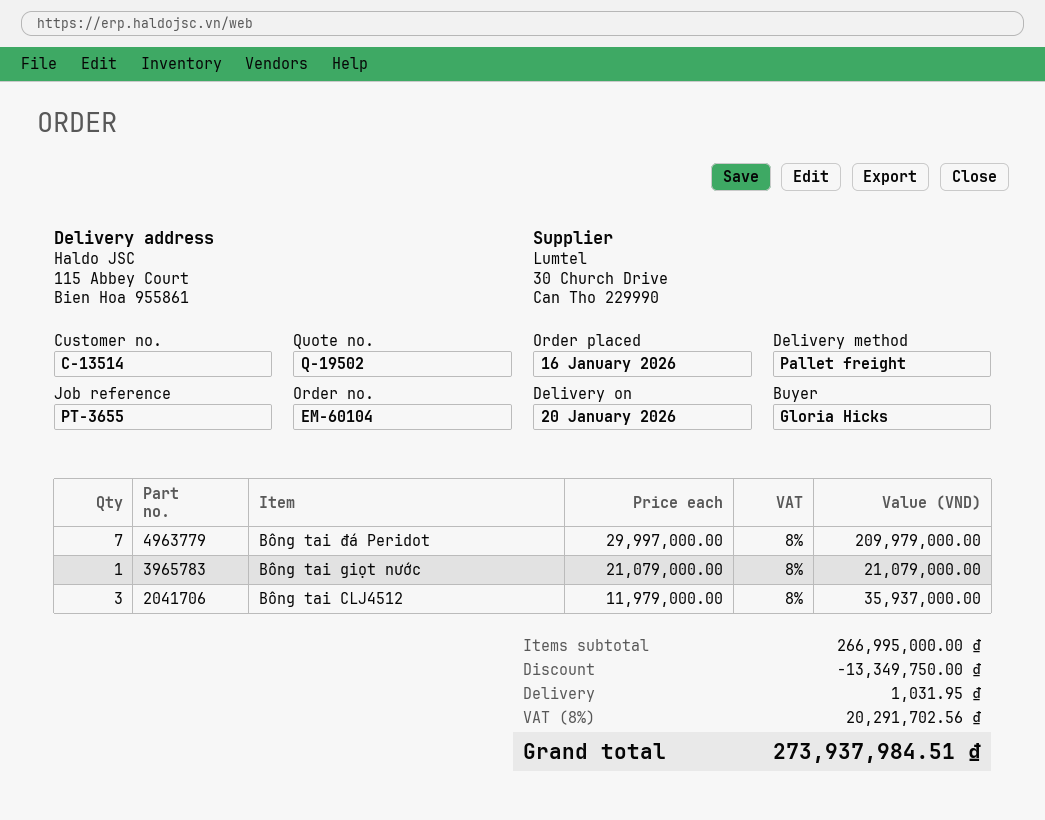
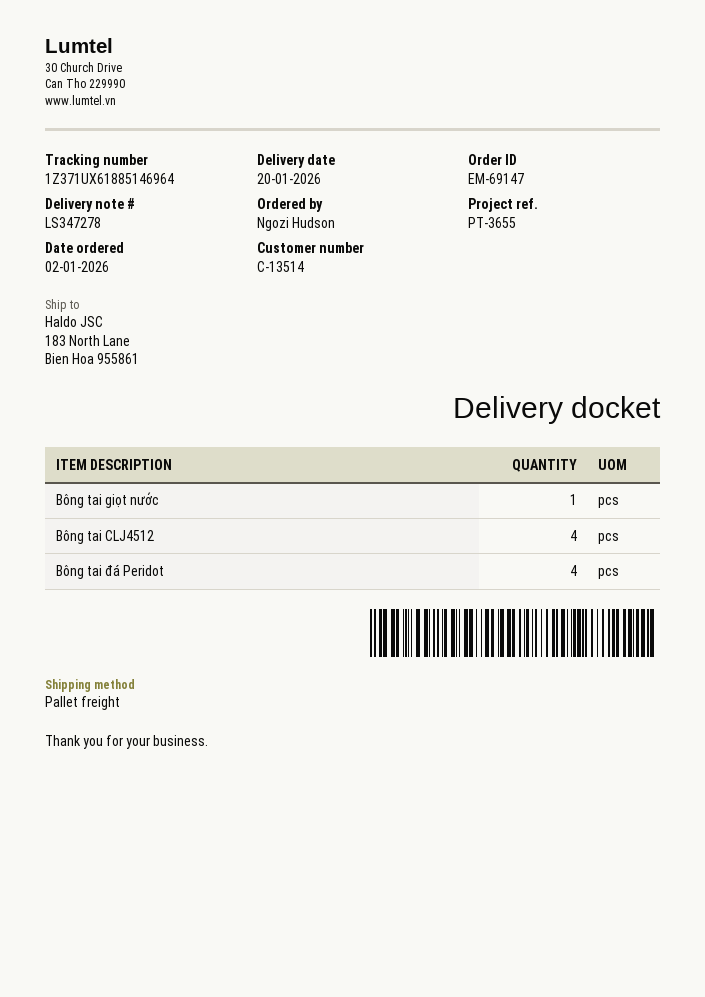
order number: EM-60104 -> EM-69147
order date: 2026-01-16 -> 2026-01-02
ordered by: Gloria Hicks -> Ngozi Hudson
ship to: 115 Abbey Court, Bien Hoa 955861 -> 183 North Lane, Bien Hoa 955861
Bông tai đá Peridot: 7 -> 4
Bông tai CLJ4512: 3 -> 4

